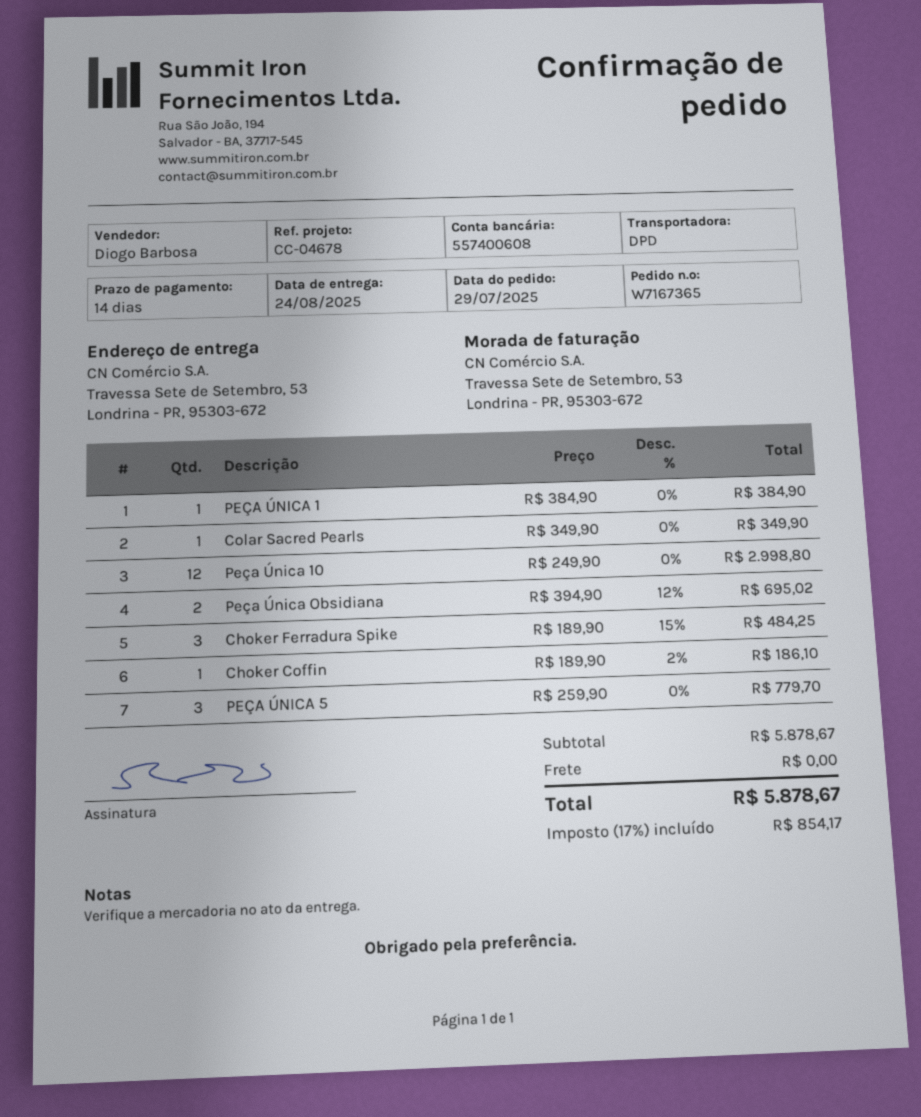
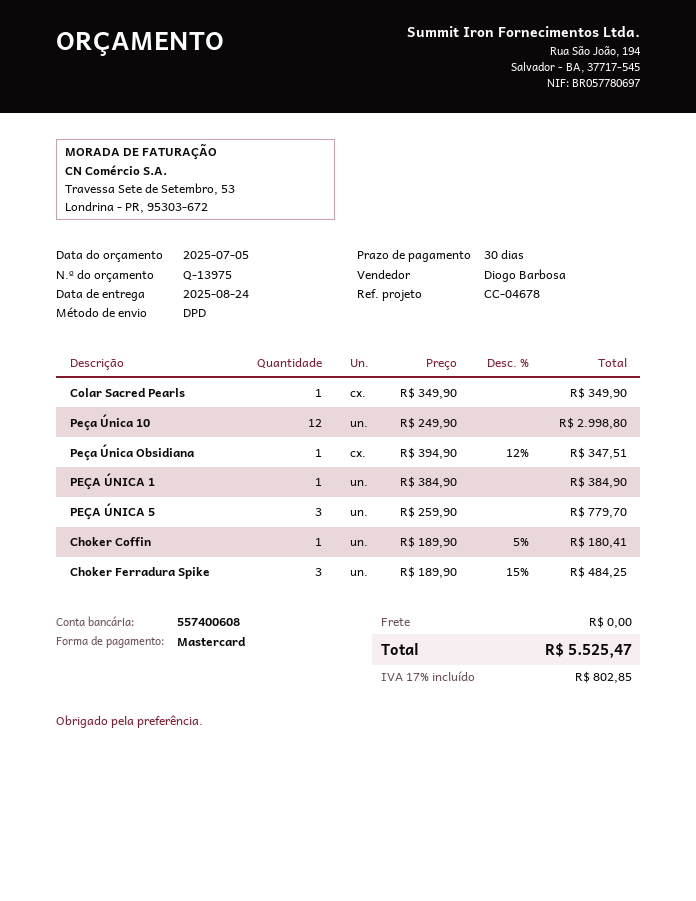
payment terms: 14 days -> 30 days
Peça Única Obsidiana: 2 x 394.90 - 12% = 695.02 -> 1 x 394.90 - 12% = 347.51
Choker Coffin: 1 x 189.90 - 2% = 186.10 -> 1 x 189.90 - 5% = 180.41
tax: 17% = 854.17 -> 17% = 802.85
total: 5878.67 -> 5525.47

